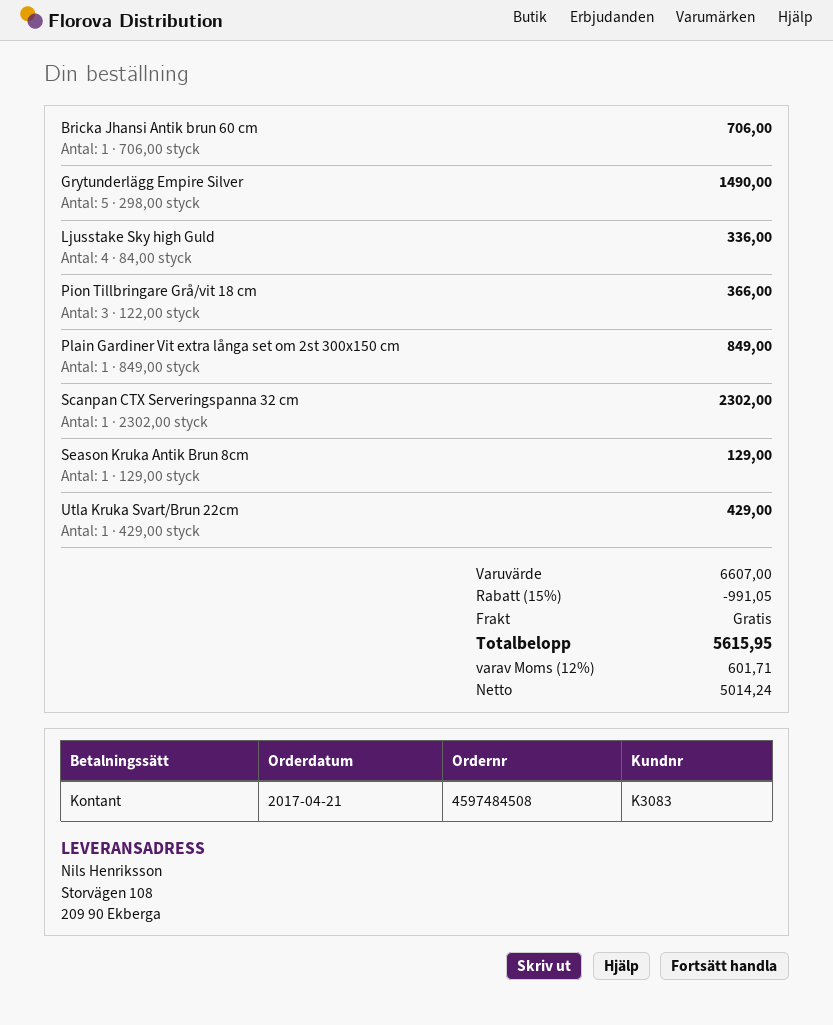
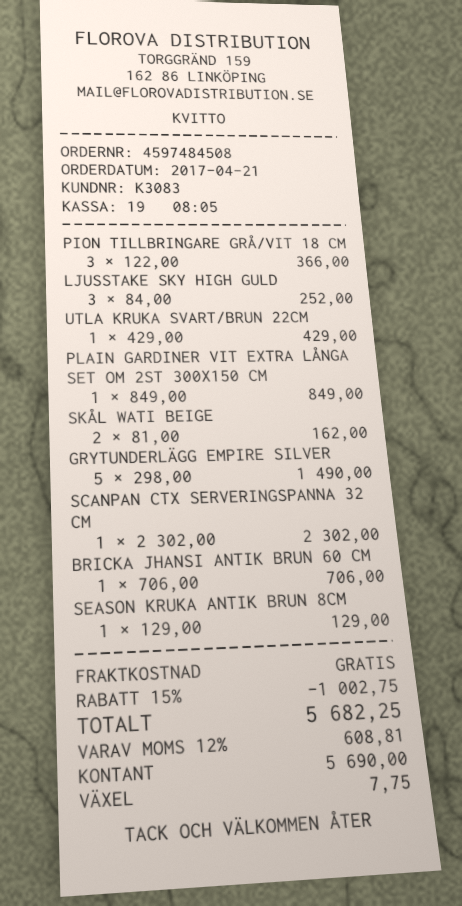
Ljusstake Sky high Guld: 4 x 84.00 = 336.00 -> 3 x 84.00 = 252.00
SKÅL WATI BEIGE: none -> 2 x 81.00 = 162.00
discount: 15% = 991.05 -> 15% = 1002.75
tax: 12% = 601.71 -> 12% = 608.81
total: 5615.95 -> 5682.25

